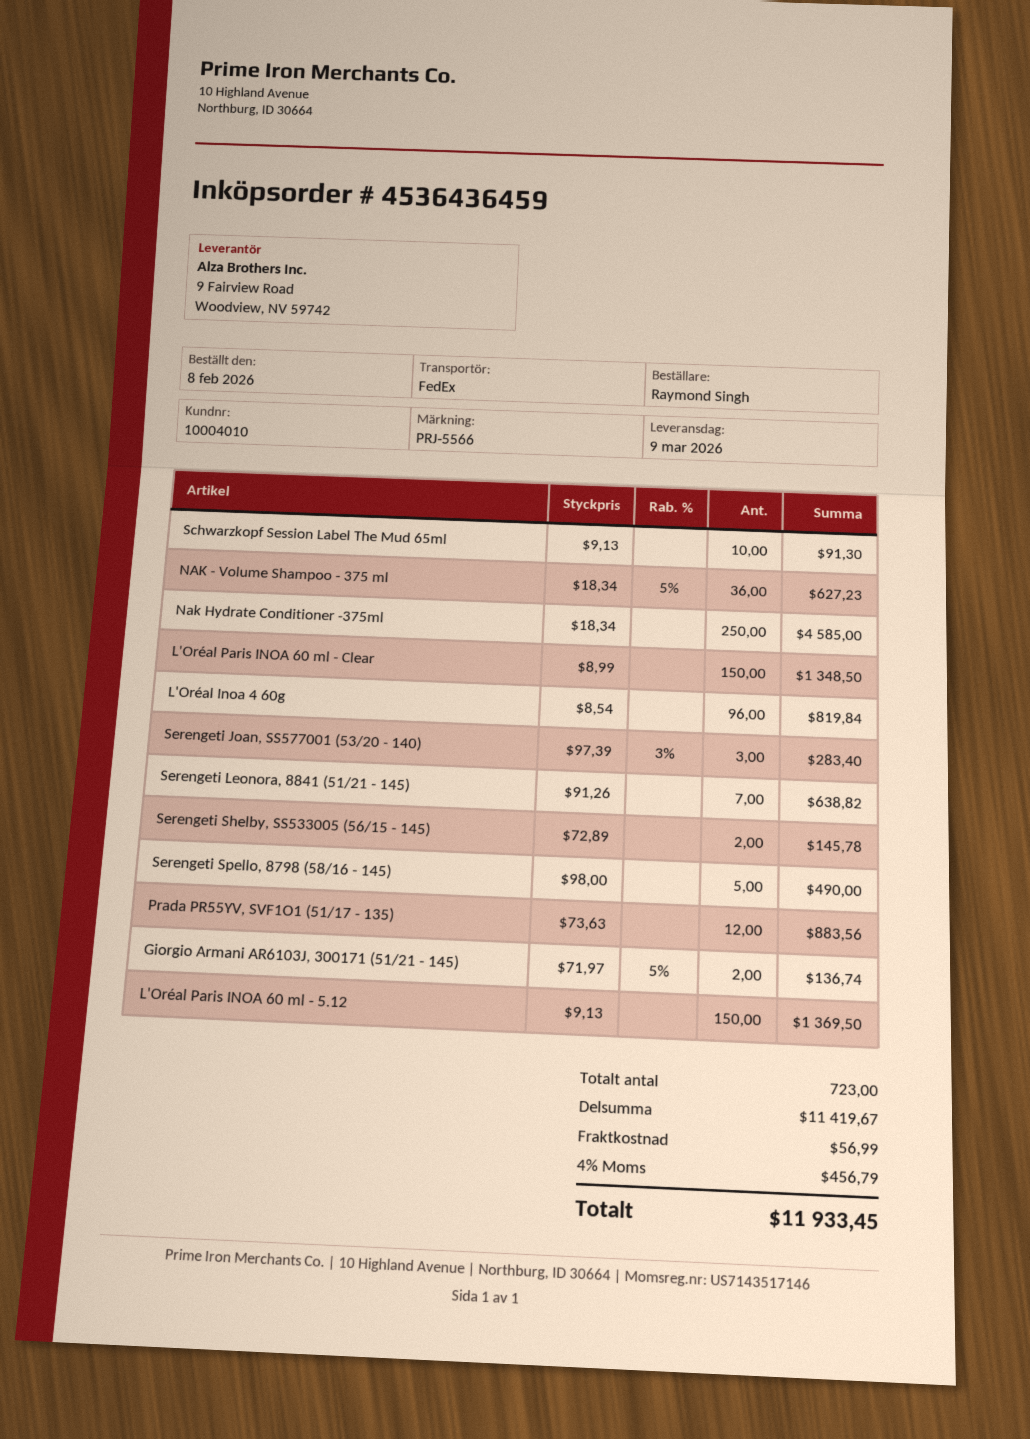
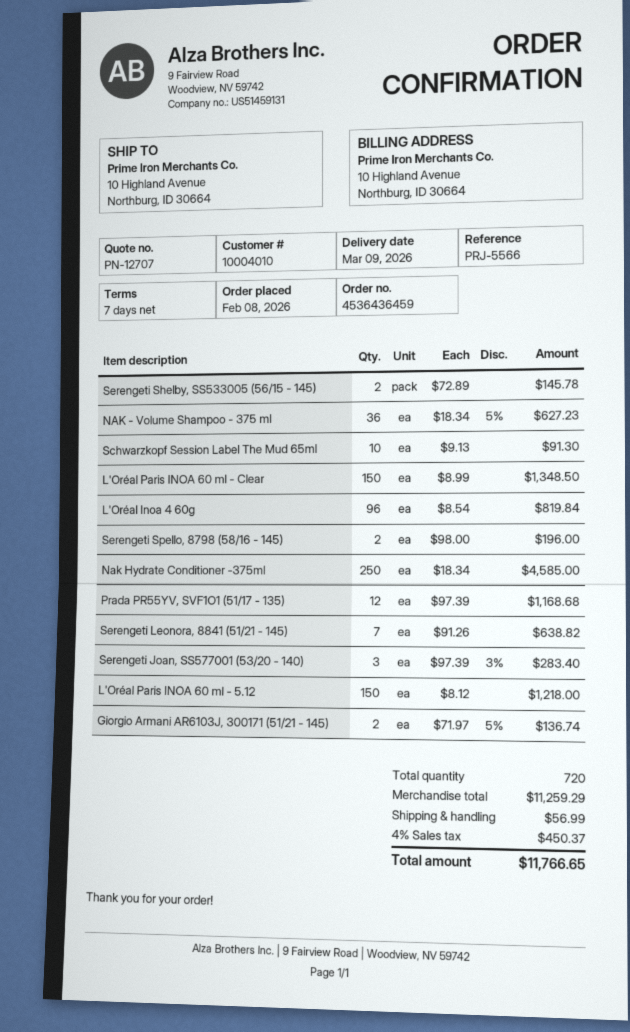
Serengeti Spello, 8798 (58/16 - 145): 5 x 98.00 = 490.00 -> 2 x 98.00 = 196.00
Prada PR55YV, SVF1O1 (51/17 - 135): 12 x 73.63 = 883.56 -> 12 x 97.39 = 1168.68
L'Oréal Paris INOA 60 ml - 5.12: 150 x 9.13 = 1369.50 -> 150 x 8.12 = 1218.00
total quantity: 723 -> 720
subtotal: 11419.67 -> 11259.29
tax: 4% = 456.79 -> 4% = 450.37
total: 11933.45 -> 11766.65

